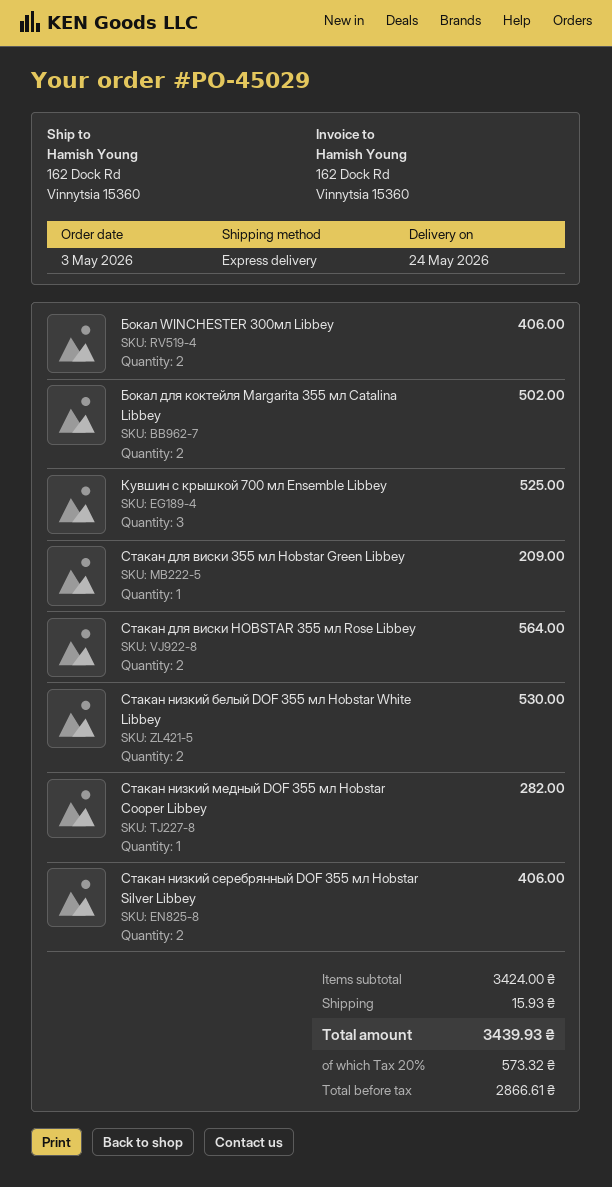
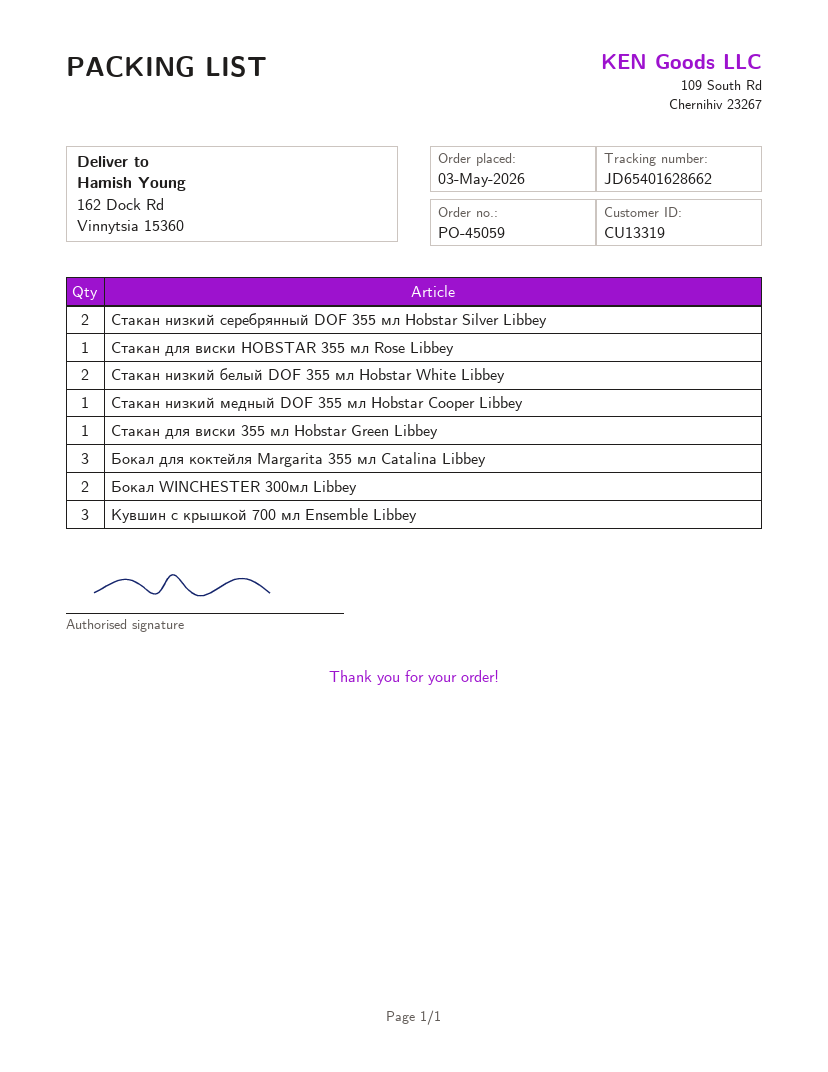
order number: PO-45029 -> PO-45059
Бокал для коктейля Margarita 355 мл Catalina Libbey: 2 -> 3
Стакан для виски HOBSTAR 355 мл Rose Libbey: 2 -> 1

